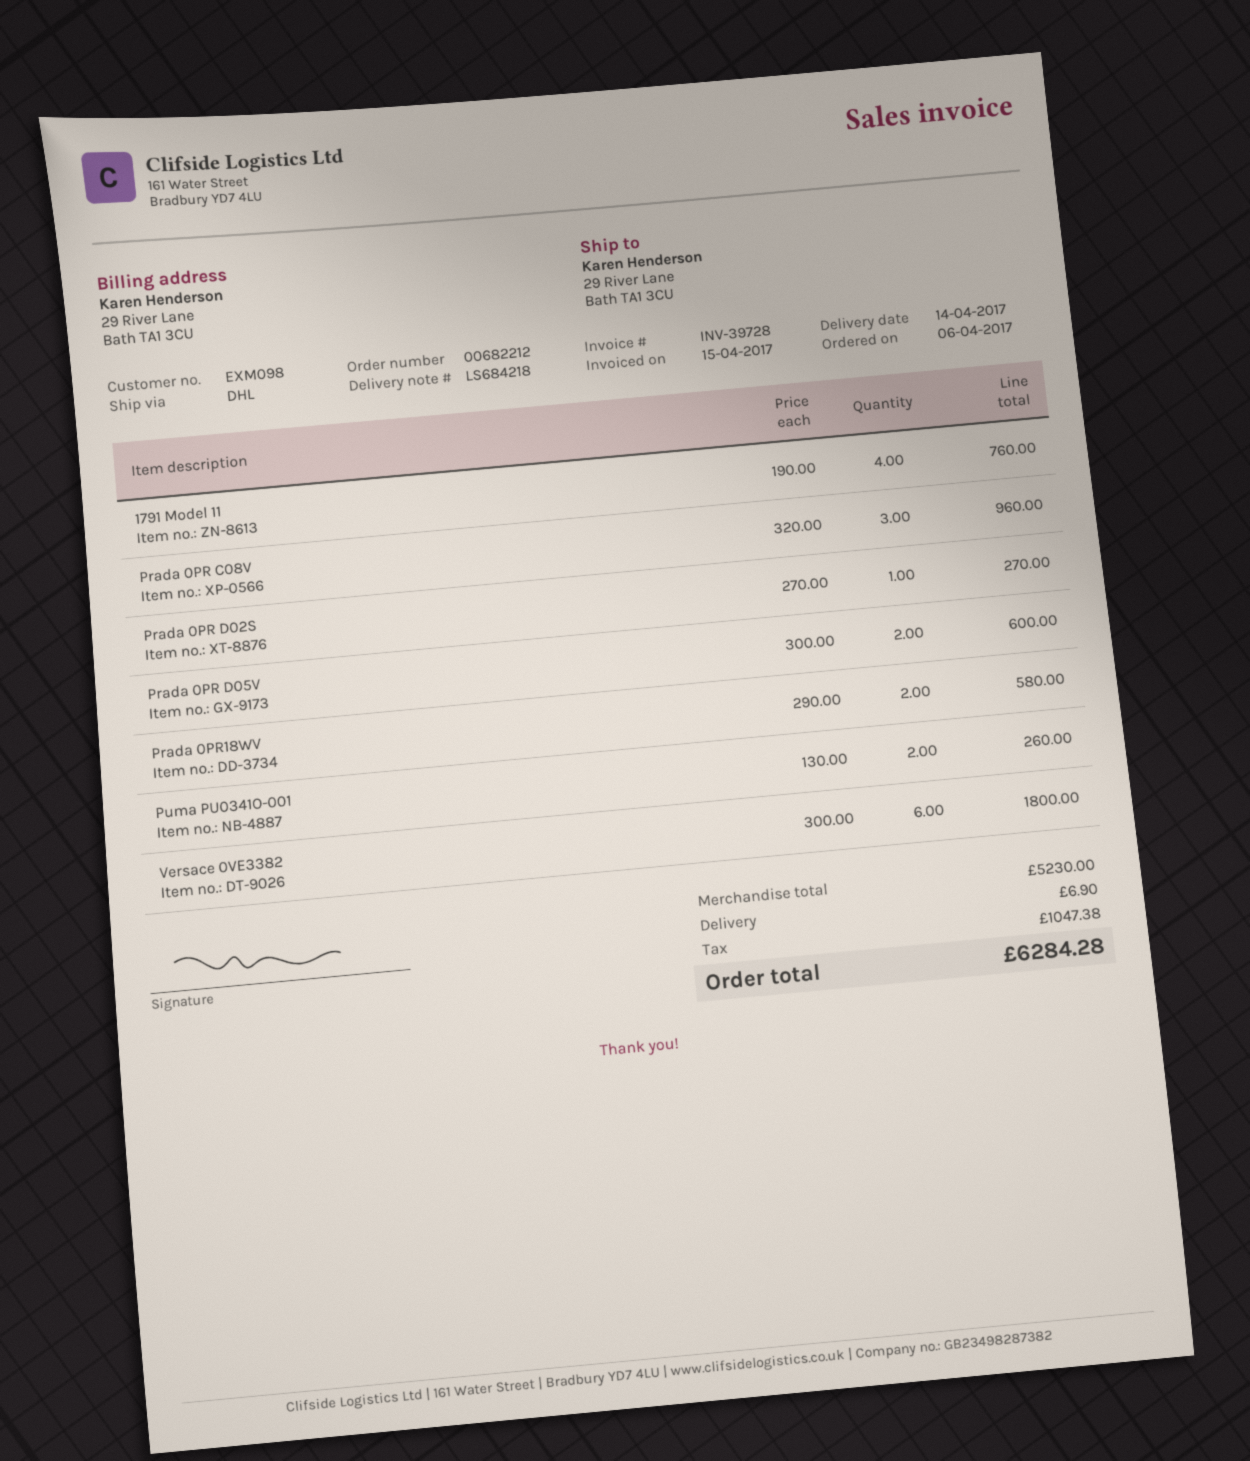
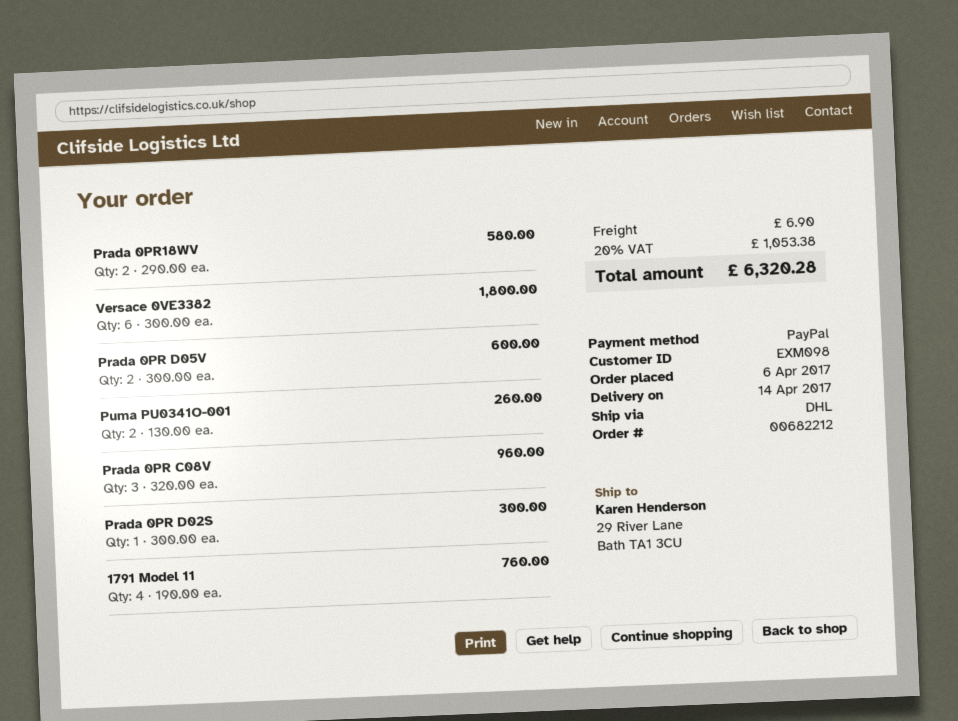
Prada 0PR D02S: 1 x 270.00 = 270.00 -> 1 x 300.00 = 300.00
tax: 1047.38 -> 1053.38
total: 6284.28 -> 6320.28

